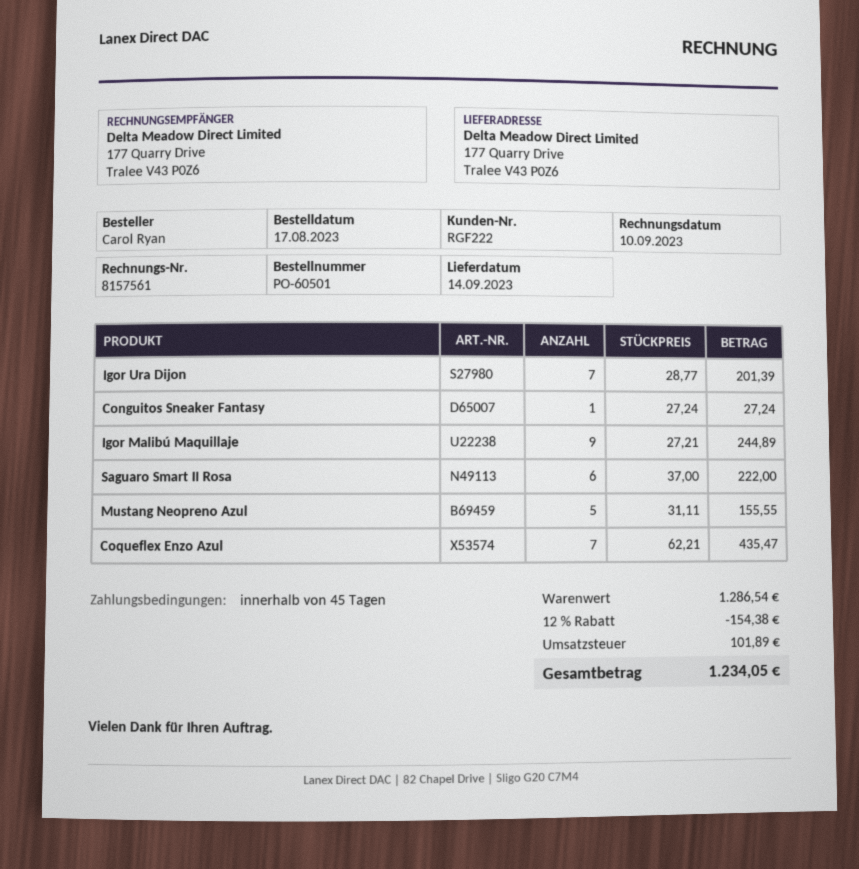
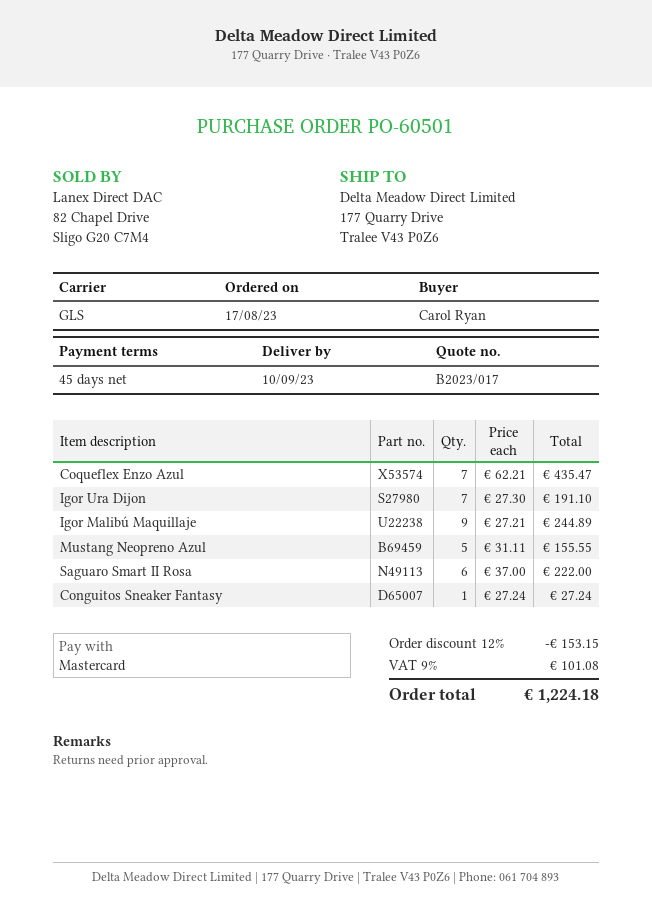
delivery date: 2023-09-14 -> 2023-09-10
Igor Ura Dijon: 7 x 28.77 = 201.39 -> 7 x 27.30 = 191.10
discount: 12% = 154.38 -> 12% = 153.15
tax: 101.89 -> 101.08
total: 1234.05 -> 1224.18

